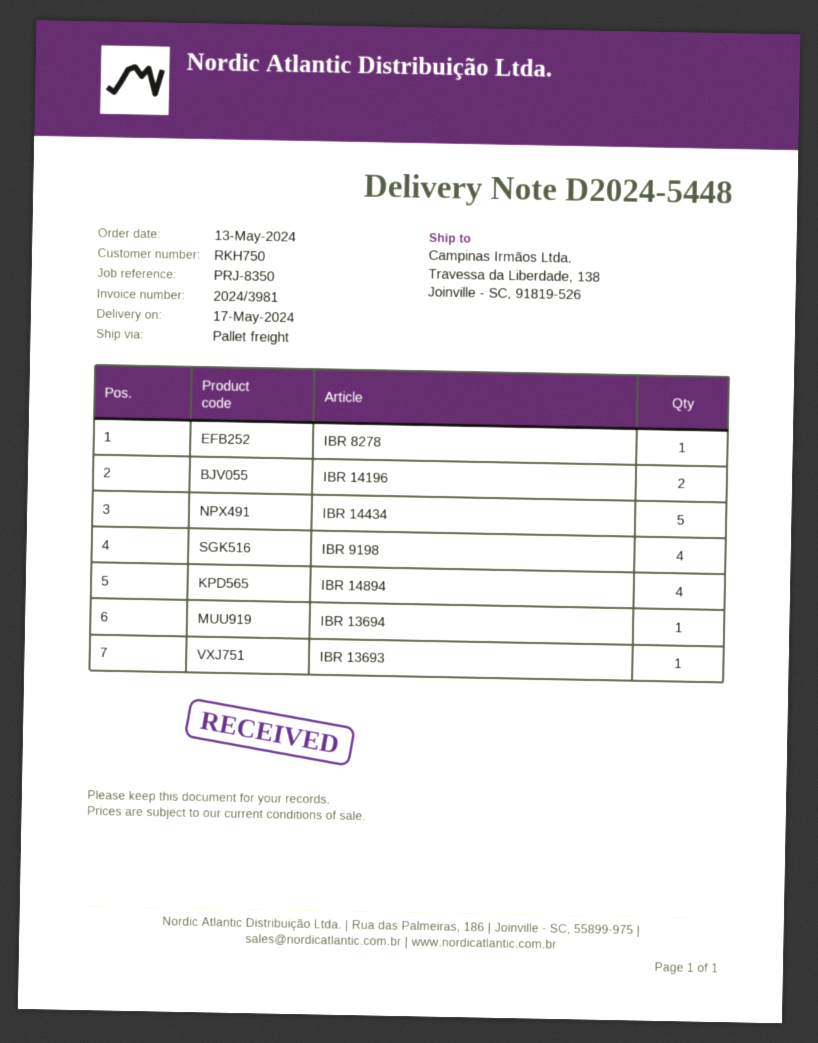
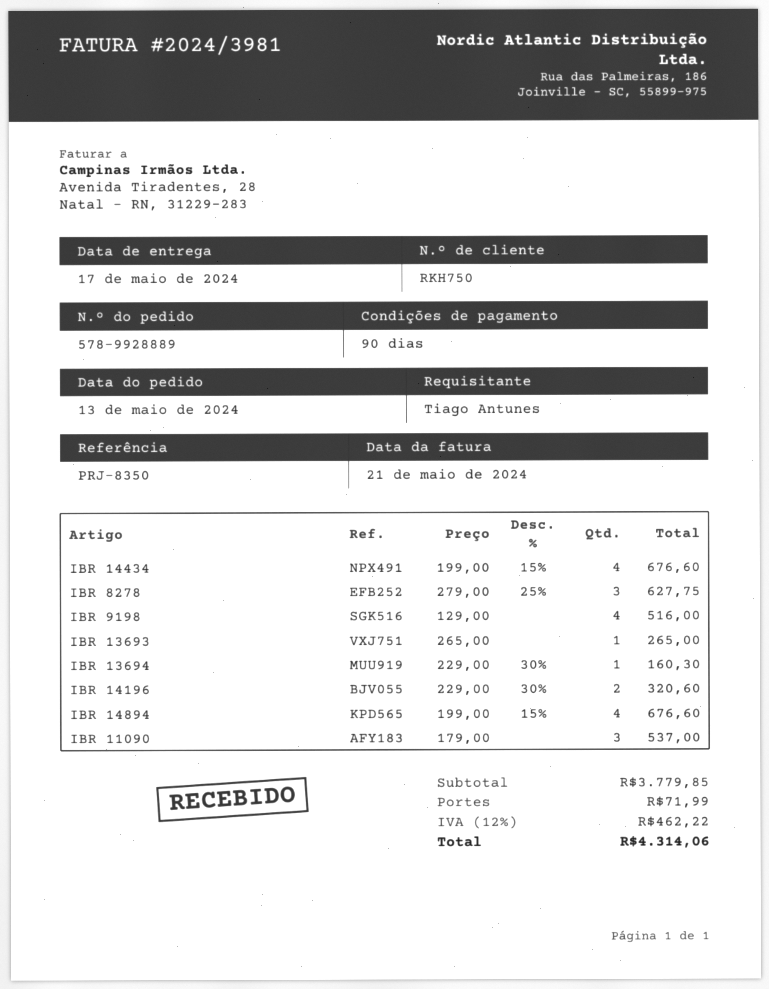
IBR 8278: 1 -> 3
IBR 14434: 5 -> 4
IBR 11090: none -> 3

